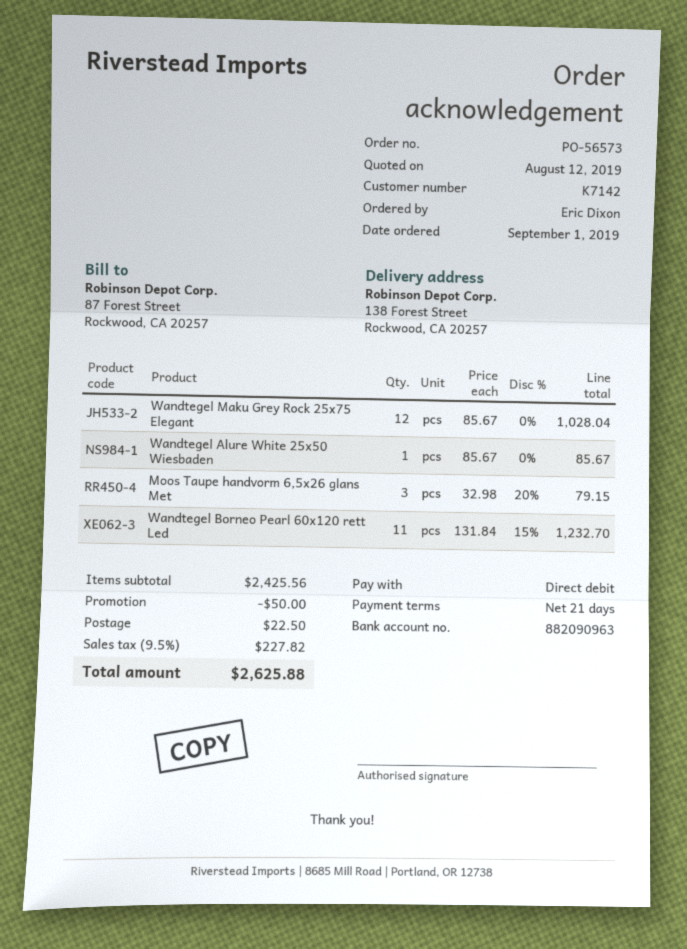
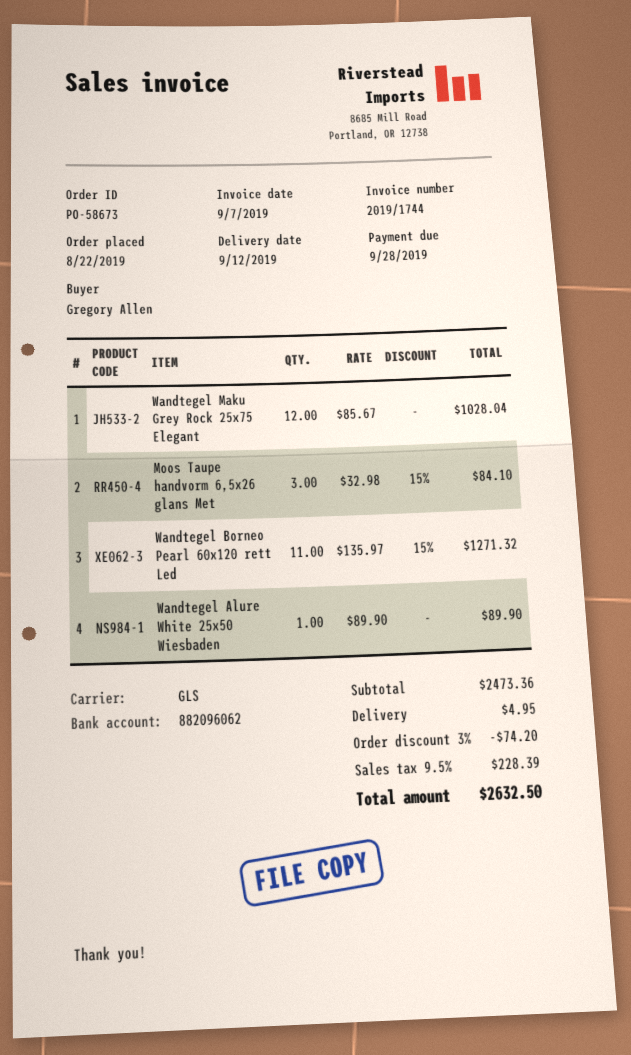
order number: PO-56573 -> PO-58673
order date: 2019-09-01 -> 2019-08-22
ordered by: Eric Dixon -> Gregory Allen
bank account: 882090963 -> 882096062
Wandtegel Alure White 25x50 Wiesbaden: 1 x 85.67 = 85.67 -> 1 x 89.90 = 89.90
Moos Taupe handvorm 6,5x26 glans Met: 3 x 32.98 - 20% = 79.15 -> 3 x 32.98 - 15% = 84.10
Wandtegel Borneo Pearl 60x120 rett Led: 11 x 131.84 - 15% = 1232.70 -> 11 x 135.97 - 15% = 1271.32
subtotal: 2425.56 -> 2473.36
discount: 50.00 -> 74.20
shipping: 22.50 -> 4.95
tax: 9.5% = 227.82 -> 9.5% = 228.39
total: 2625.88 -> 2632.50

